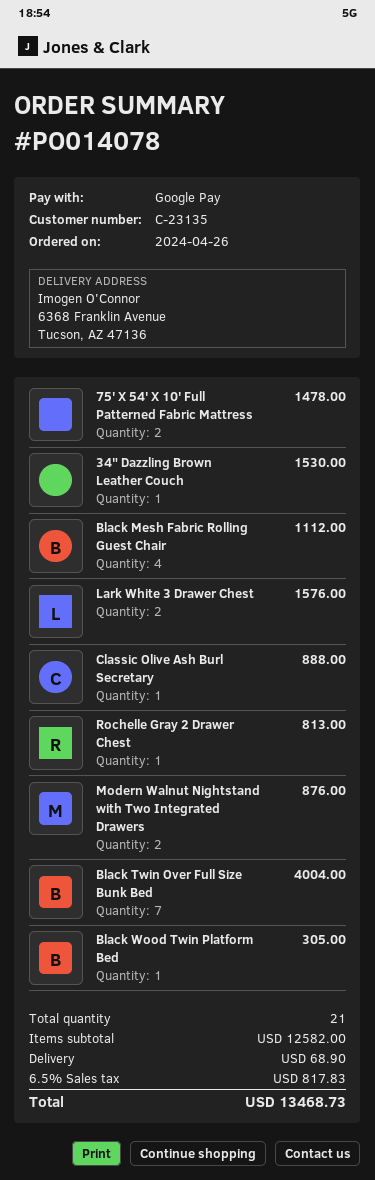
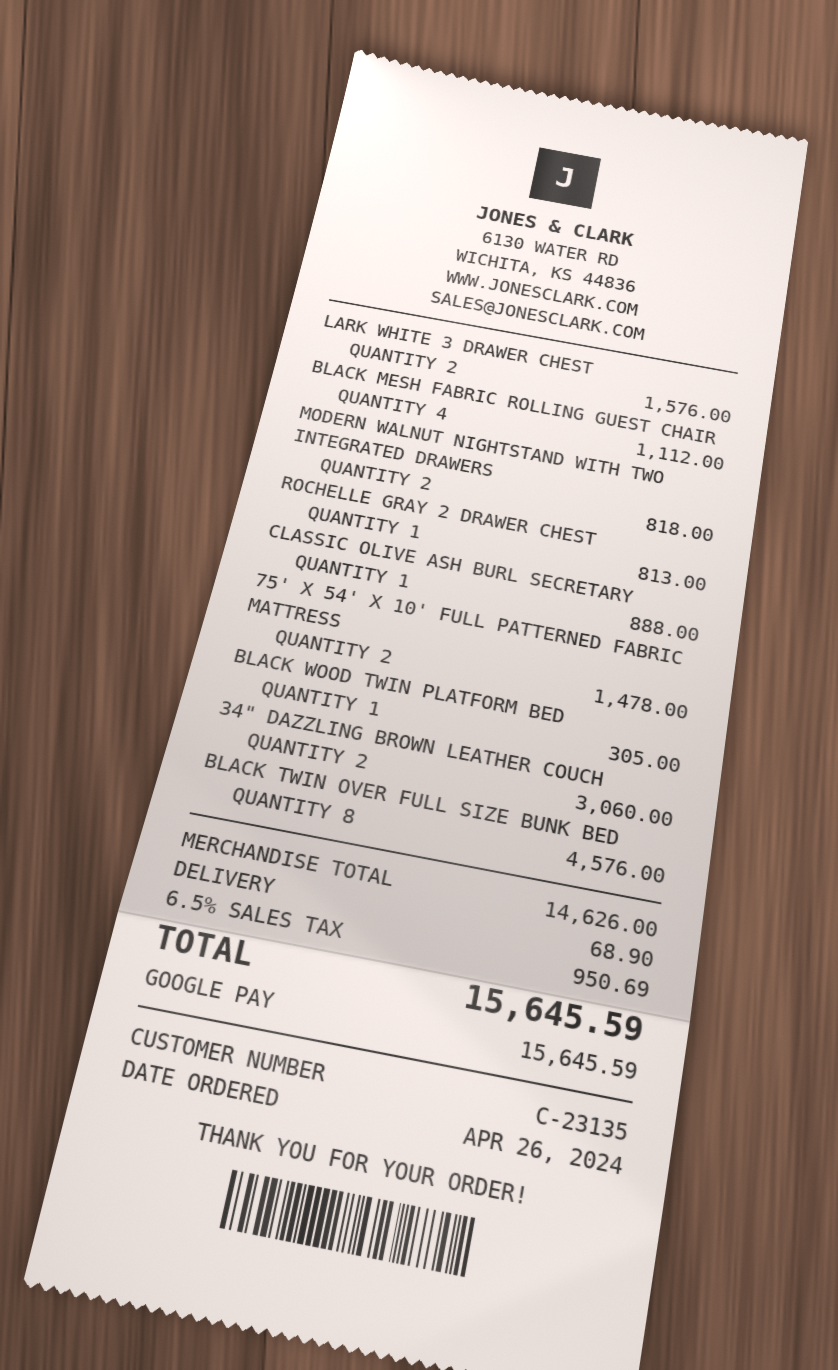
34" Dazzling Brown Leather Couch: 1 for 1530.00 -> 2 for 3060.00
Modern Walnut Nightstand with Two Integrated Drawers: 2 for 876.00 -> 2 for 818.00
Black Twin Over Full Size Bunk Bed: 7 for 4004.00 -> 8 for 4576.00
subtotal: 12582.00 -> 14626.00
tax: 6.5% = 817.83 -> 6.5% = 950.69
total: 13468.73 -> 15645.59

